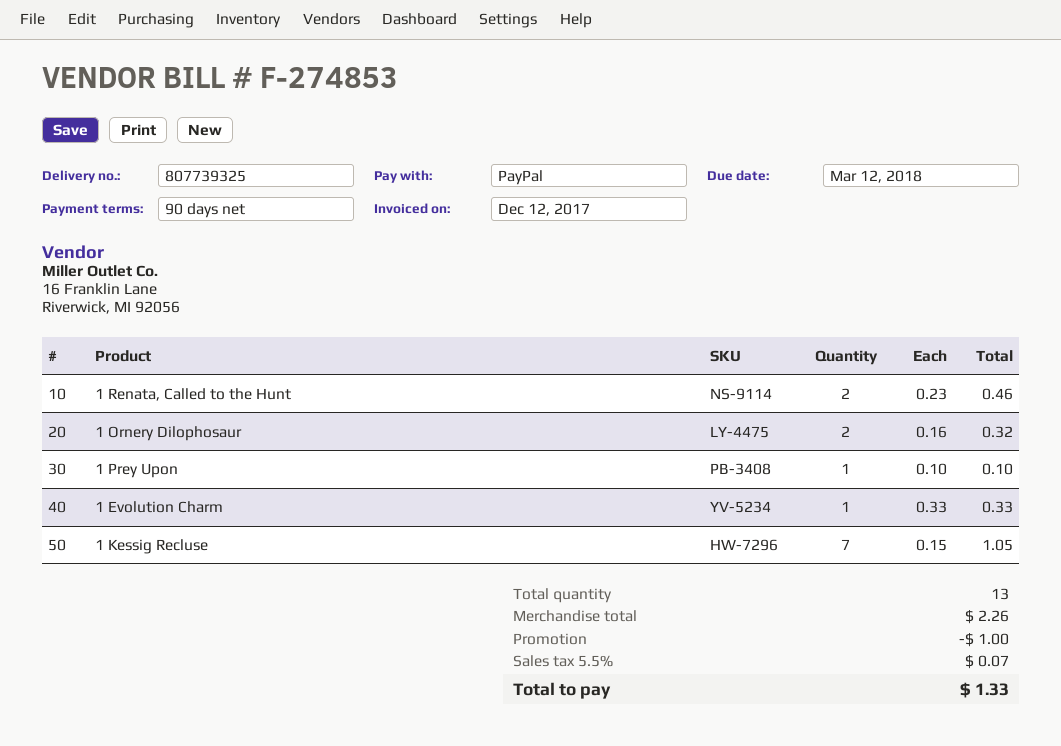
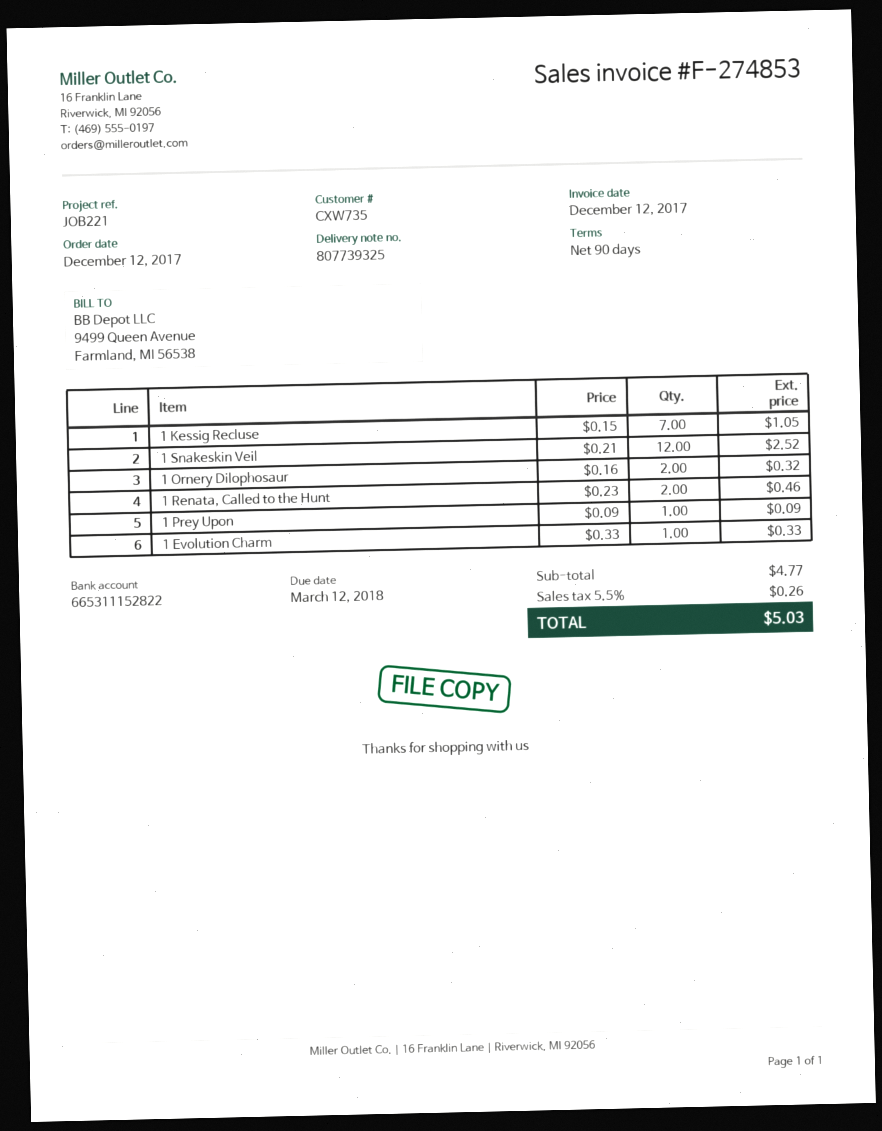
1 Prey Upon: 1 x 0.10 = 0.10 -> 1 x 0.09 = 0.09
1 Snakeskin Veil: none -> 12 x 0.21 = 2.52
subtotal: 2.26 -> 4.77
discount: 1.00 -> none
tax: 5.5% = 0.07 -> 5.5% = 0.26
total: 1.33 -> 5.03

